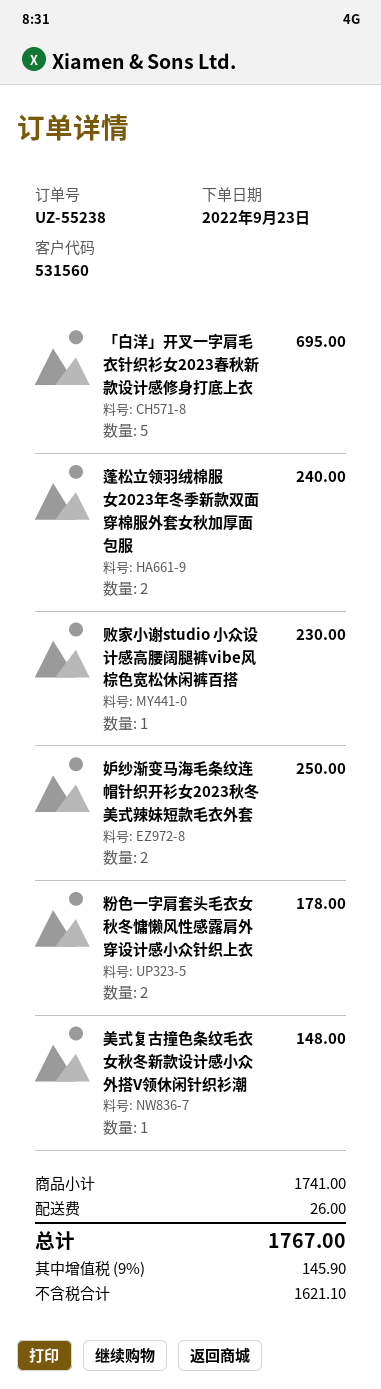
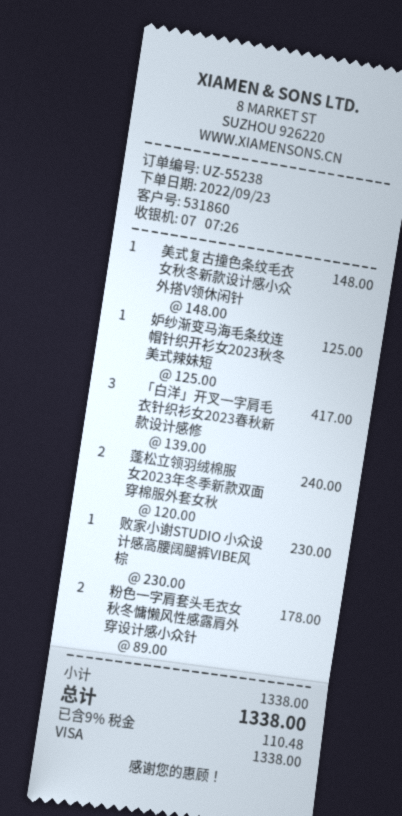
customer number: 531560 -> 531860
「白洋」开叉一字肩毛衣针织衫女2023春秋新款设计感修身打底上衣: 5 for 695.00 -> 3 for 417.00
妒纱渐变马海毛条纹连帽针织开衫女2023秋冬美式辣妹短款毛衣外套: 2 for 250.00 -> 1 for 125.00
subtotal: 1741.00 -> 1338.00
shipping: 26.00 -> none
tax: 9% = 145.90 -> 9% = 110.48
total: 1767.00 -> 1338.00

